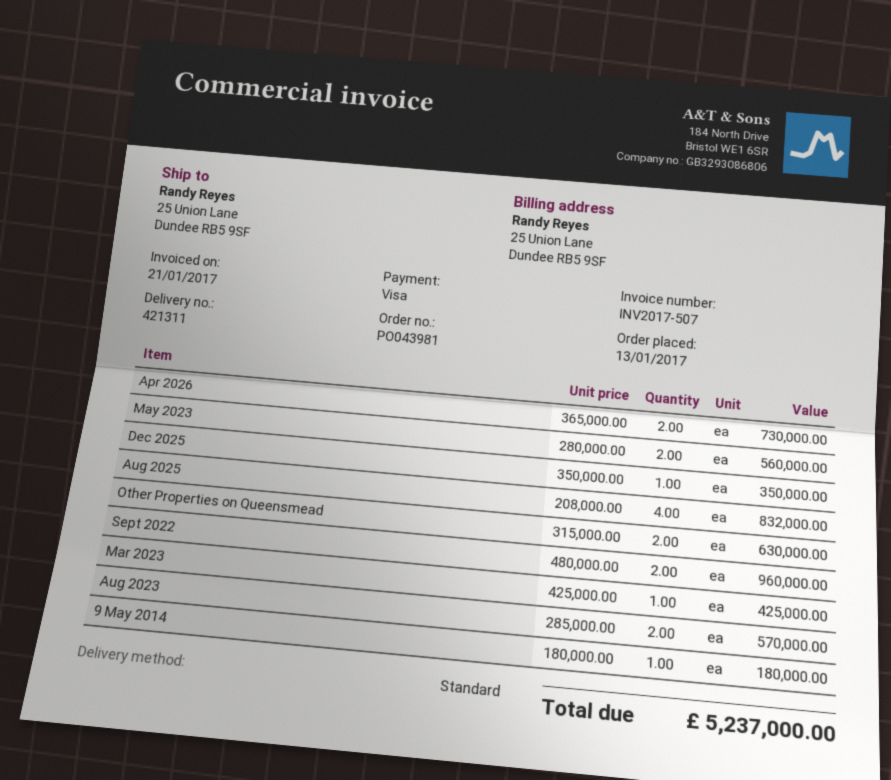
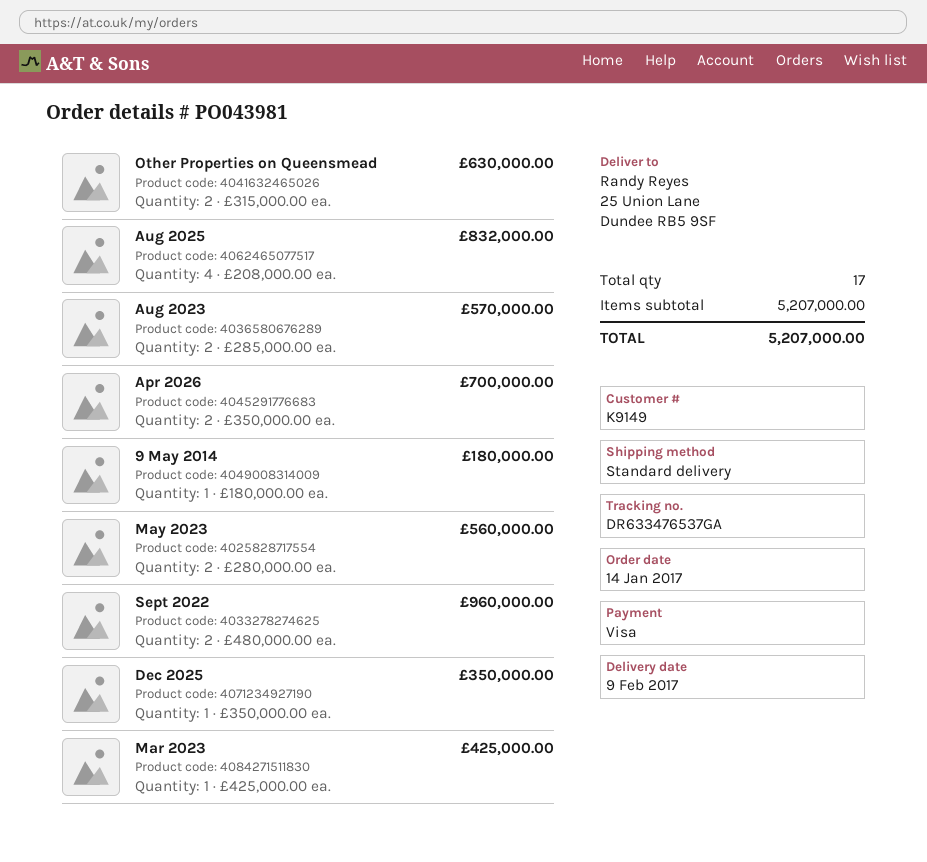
order date: 2017-01-13 -> 2017-01-14
Apr 2026: 2 x 365000.00 = 730000.00 -> 2 x 350000.00 = 700000.00
total: 5237000.00 -> 5207000.00

